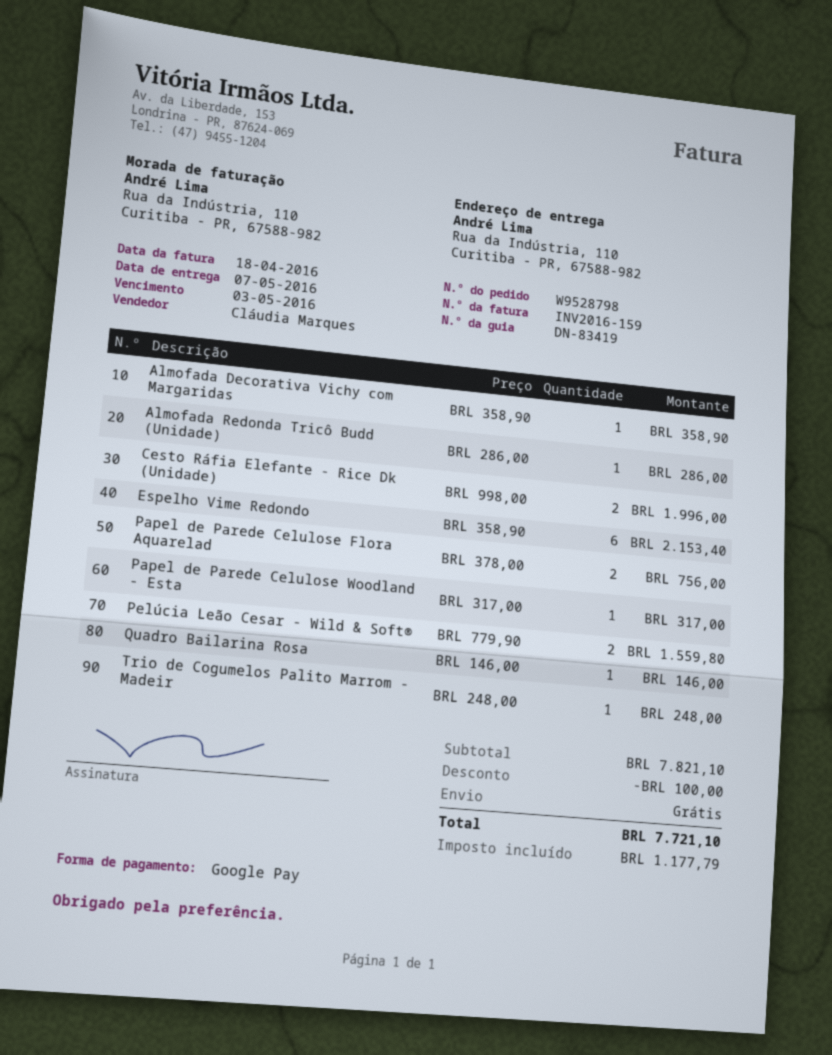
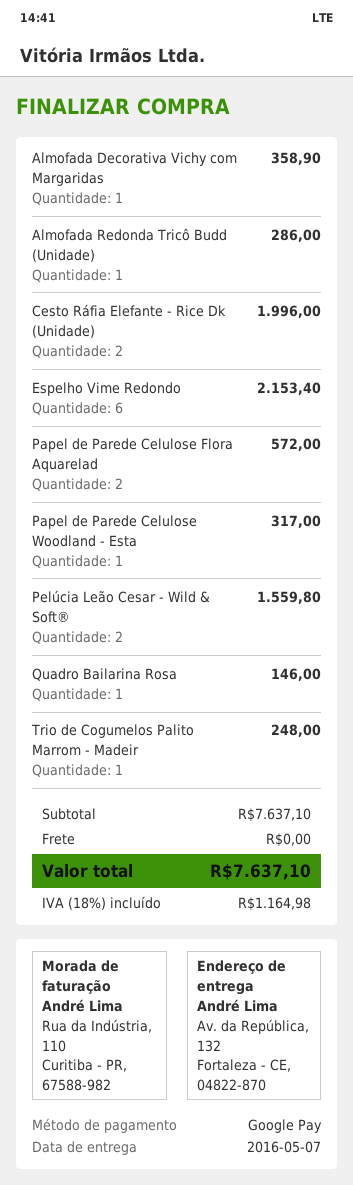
ship to: Rua da Indústria, 110, Curitiba - PR, 67588-982 -> Av. da República, 132, Fortaleza - CE, 04822-870
Papel de Parede Celulose Flora Aquarelad: 2 for 756.00 -> 2 for 572.00
subtotal: 7821.10 -> 7637.10
discount: 100.00 -> none
tax: 1177.79 -> 1164.98
total: 7721.10 -> 7637.10

